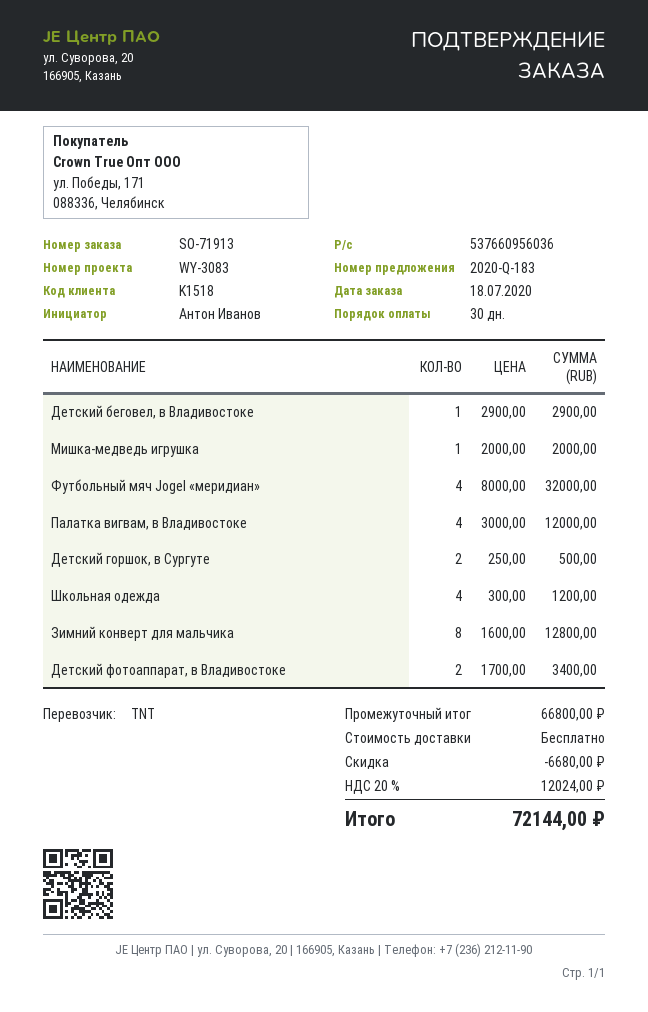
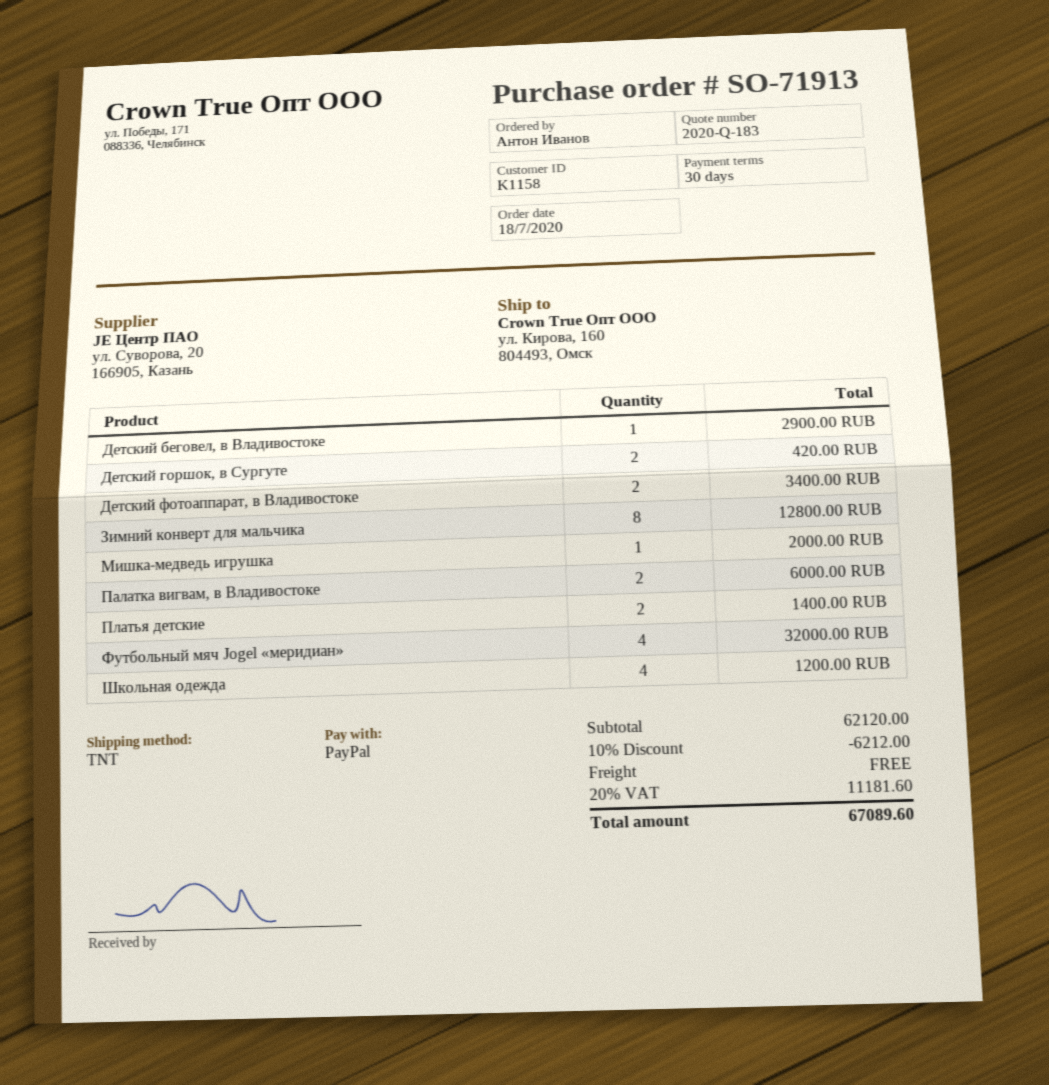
customer number: K1518 -> K1158
Палатка вигвам, в Владивостоке: 4 for 12000.00 -> 2 for 6000.00
Детский горшок, в Сургуте: 2 for 500.00 -> 2 for 420.00
Платья детские: none -> 2 for 1400.00
subtotal: 66800.00 -> 62120.00
discount: 6680.00 -> 6212.00
tax: 20% = 12024.00 -> 20% = 11181.60
total: 72144.00 -> 67089.60

